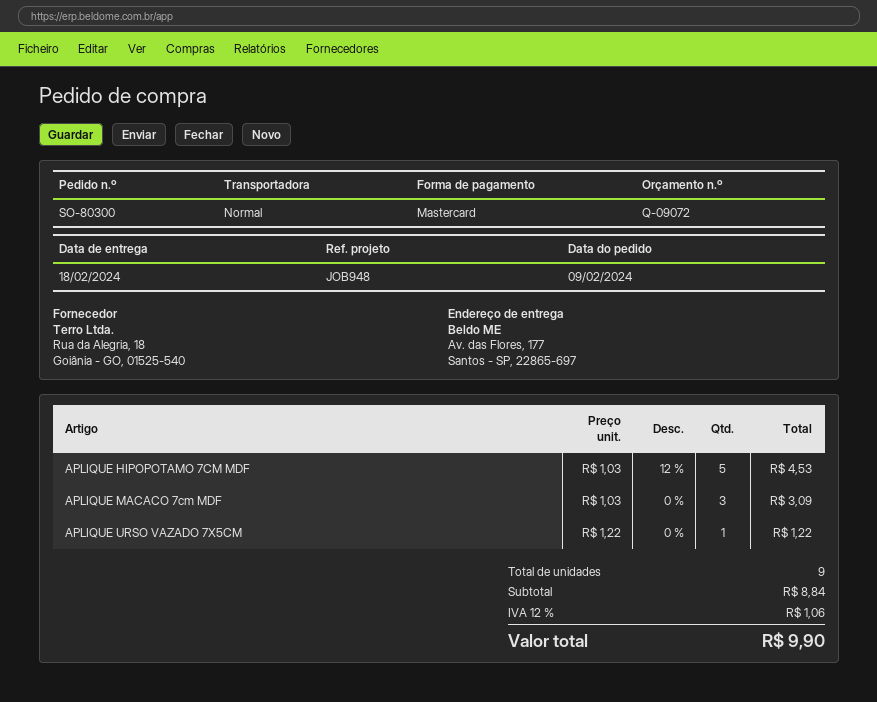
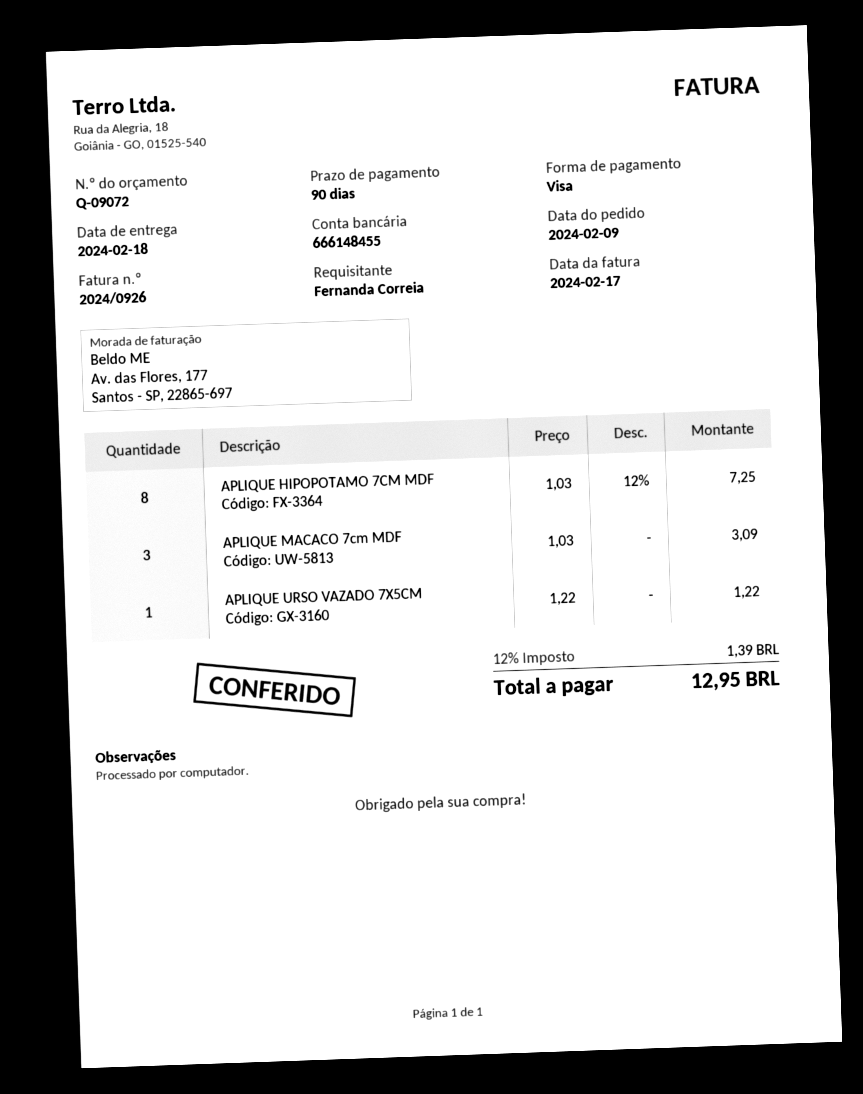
payment method: Mastercard -> Visa
APLIQUE HIPOPOTAMO 7CM MDF: 5 x 1.03 - 12% = 4.53 -> 8 x 1.03 - 12% = 7.25
tax: 12% = 1.06 -> 12% = 1.39
total: 9.90 -> 12.95

